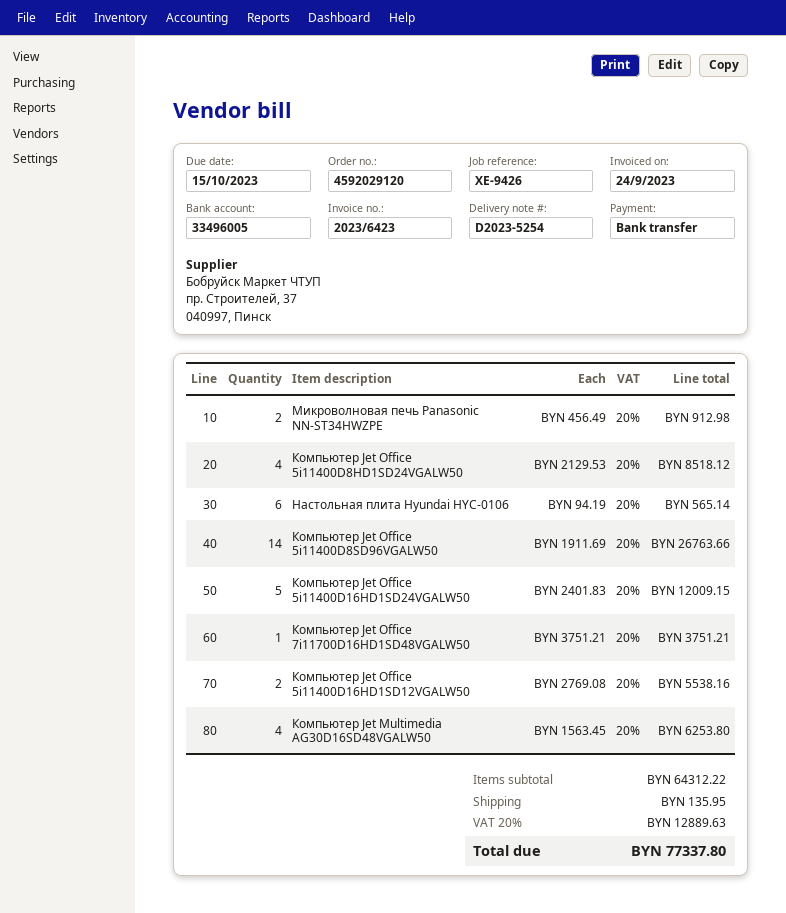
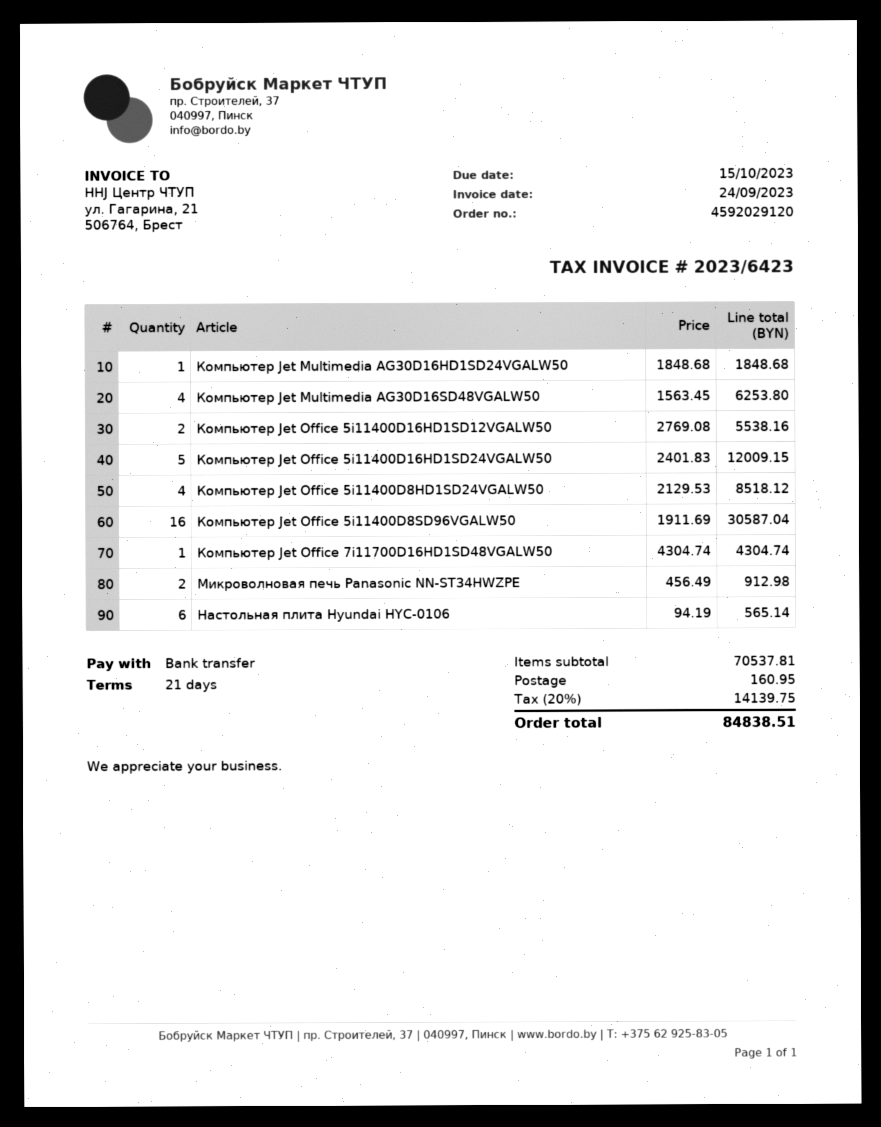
Компьютер Jet Office 5i11400D8SD96VGALW50: 14 x 1911.69 = 26763.66 -> 16 x 1911.69 = 30587.04
Компьютер Jet Office 7i11700D16HD1SD48VGALW50: 1 x 3751.21 = 3751.21 -> 1 x 4304.74 = 4304.74
Компьютер Jet Multimedia AG30D16HD1SD24VGALW50: none -> 1 x 1848.68 = 1848.68
subtotal: 64312.22 -> 70537.81
shipping: 135.95 -> 160.95
tax: 20% = 12889.63 -> 20% = 14139.75
total: 77337.80 -> 84838.51

